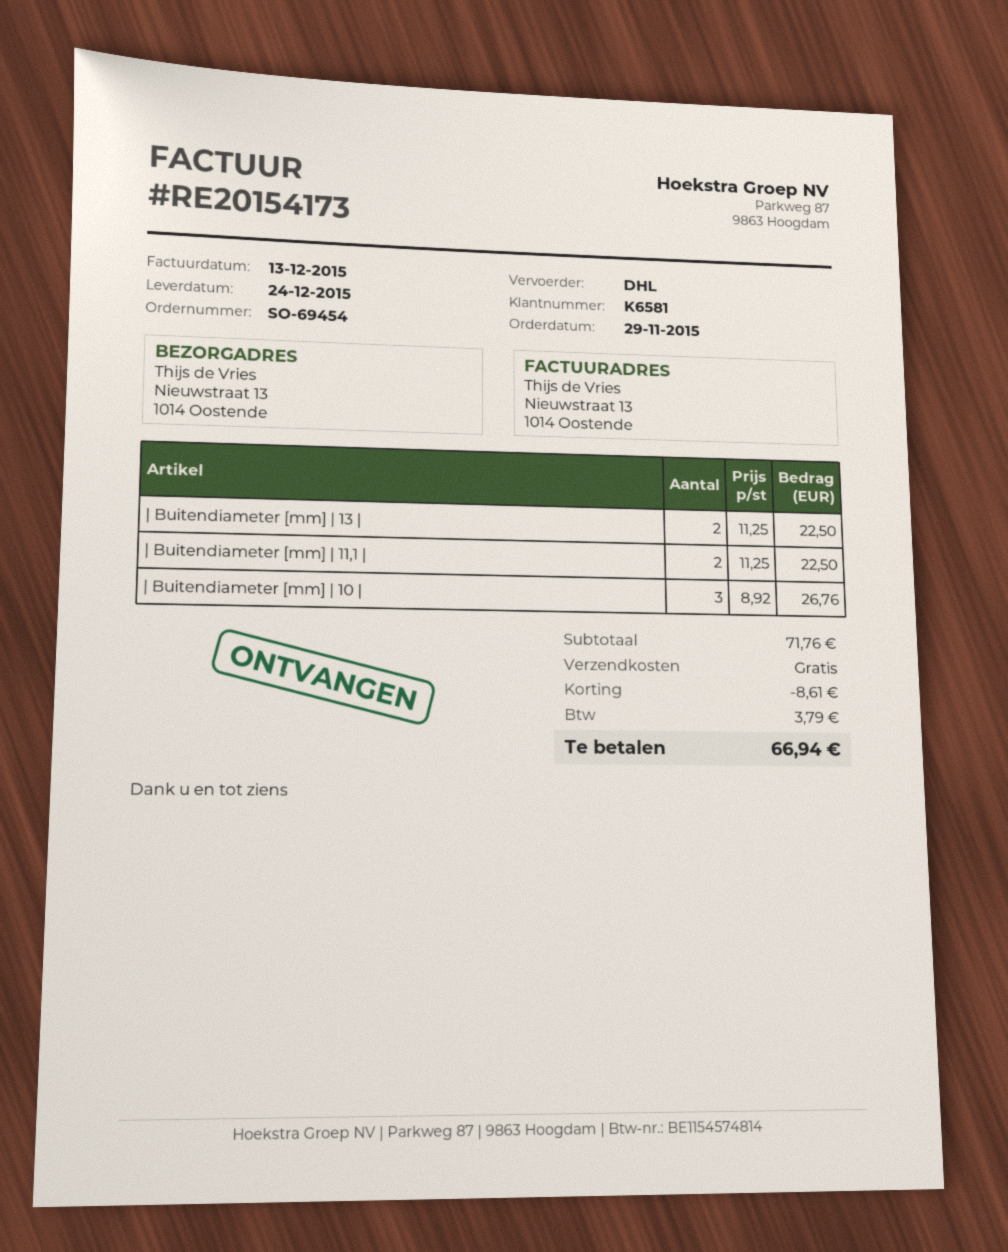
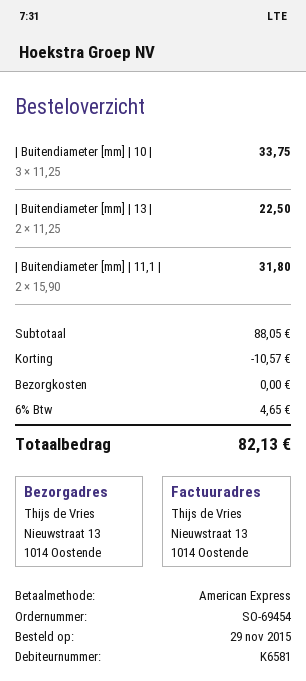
| Buitendiameter [mm] | 11,1 |: 2 x 11.25 = 22.50 -> 2 x 15.90 = 31.80
| Buitendiameter [mm] | 10 |: 3 x 8.92 = 26.76 -> 3 x 11.25 = 33.75
subtotal: 71.76 -> 88.05
discount: 8.61 -> 10.57
tax: 3.79 -> 4.65
total: 66.94 -> 82.13

